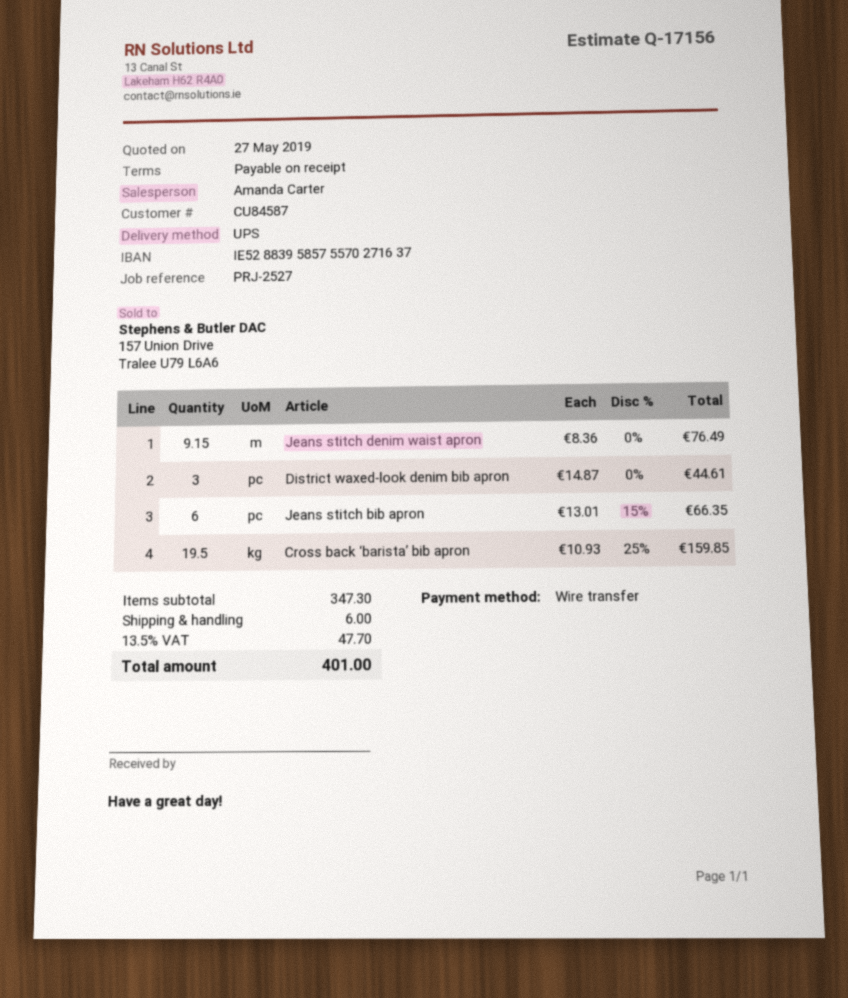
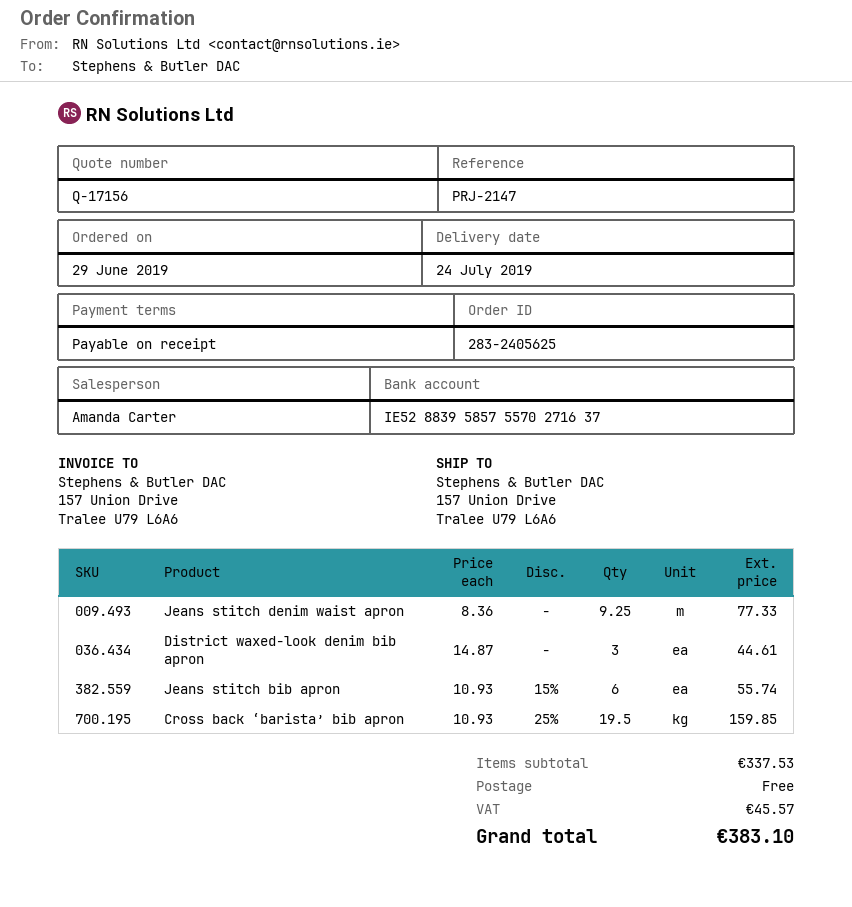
reference: PRJ-2527 -> PRJ-2147
Jeans stitch denim waist apron: 9.15 x 8.36 = 76.49 -> 9.25 x 8.36 = 77.33
Jeans stitch bib apron: 6 x 13.01 - 15% = 66.35 -> 6 x 10.93 - 15% = 55.74
subtotal: 347.30 -> 337.53
shipping: 6.00 -> 0.00
tax: 47.70 -> 45.57
total: 401.00 -> 383.10

